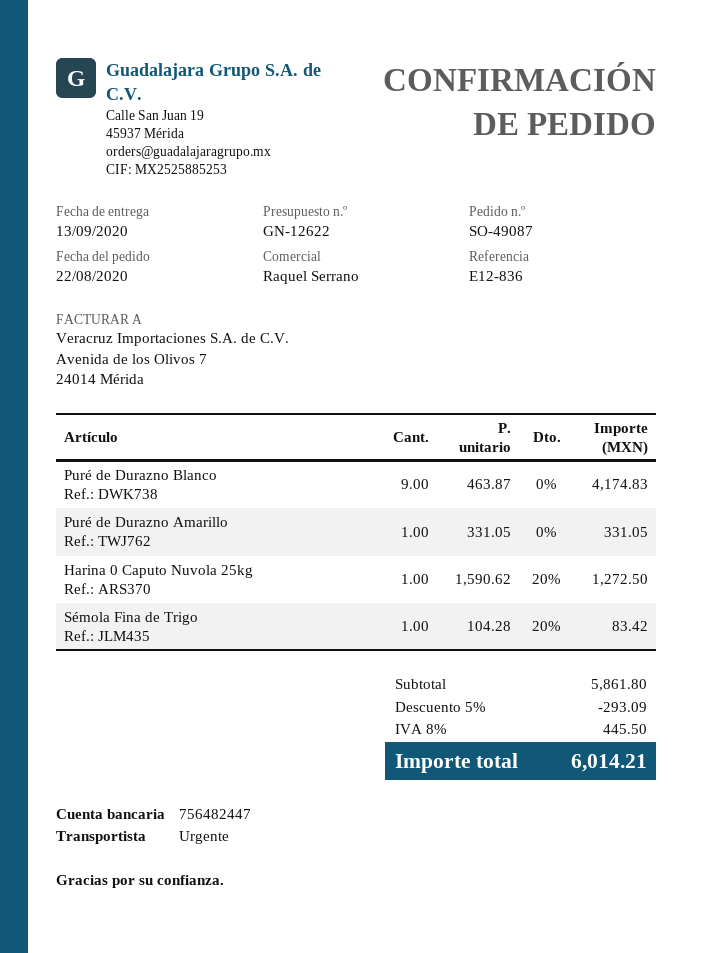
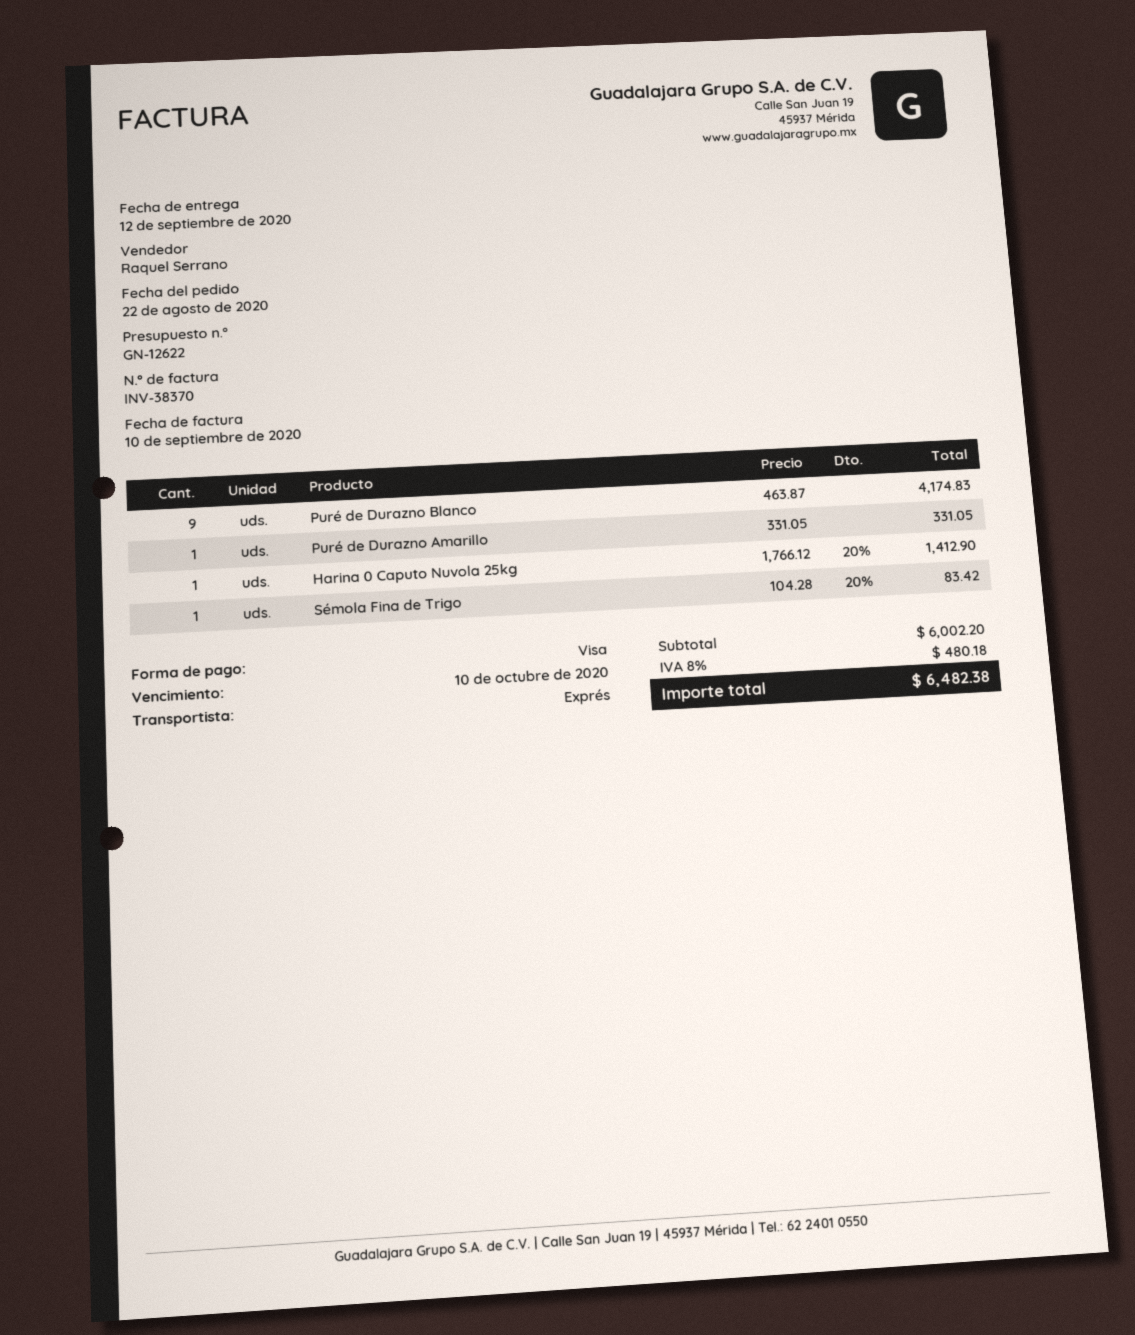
delivery date: 2020-09-13 -> 2020-09-12
Harina 0 Caputo Nuvola 25kg: 1 x 1590.62 - 20% = 1272.50 -> 1 x 1766.12 - 20% = 1412.90
subtotal: 5861.80 -> 6002.20
discount: 5% = 293.09 -> none
tax: 8% = 445.50 -> 8% = 480.18
total: 6014.21 -> 6482.38

